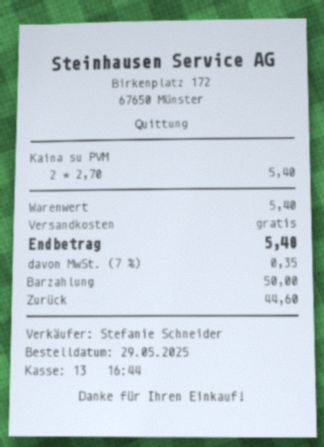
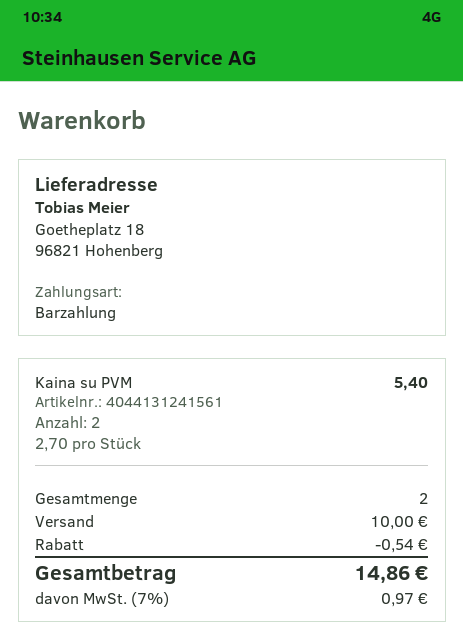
discount: none -> 0.54
shipping: 0.00 -> 10.00
tax: 7% = 0.35 -> 7% = 0.97
total: 5.40 -> 14.86

